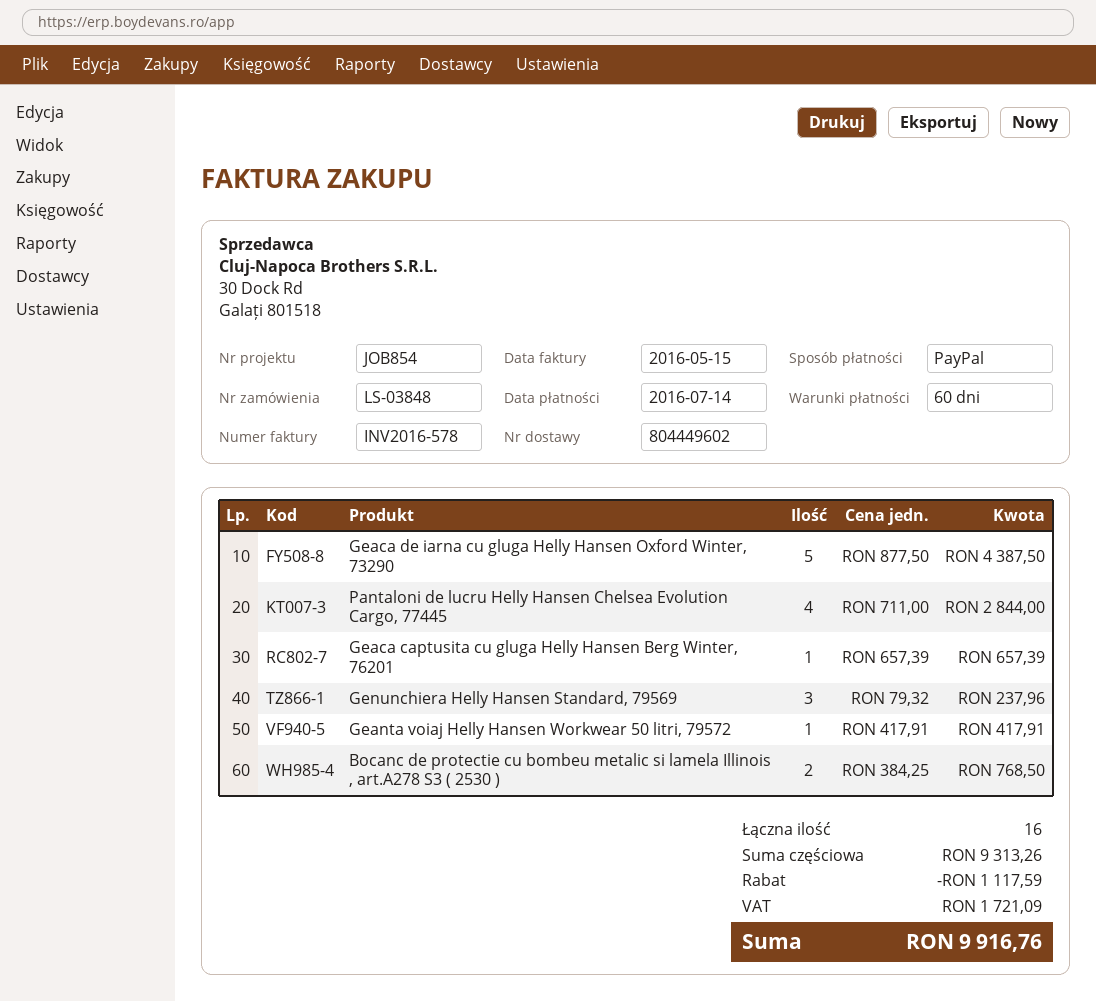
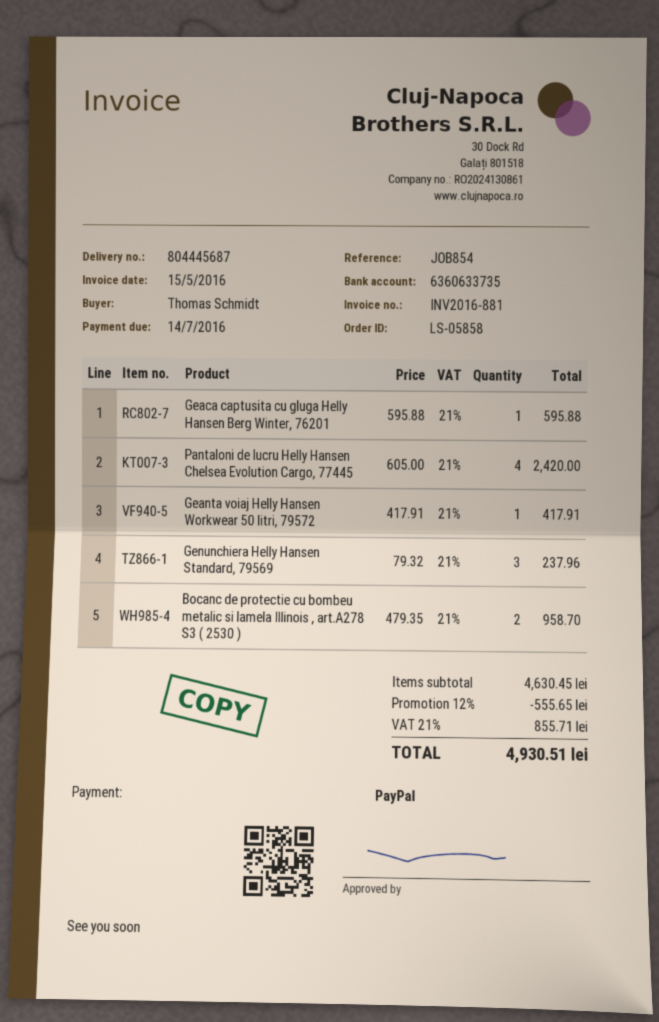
order number: LS-03848 -> LS-05858
delivery note number: 804449602 -> 804445687
invoice number: INV2016-578 -> INV2016-881
Geaca de iarna cu gluga Helly Hansen Oxford Winter, 73290: 5 x 877.50 = 4387.50 -> none
Pantaloni de lucru Helly Hansen Chelsea Evolution Cargo, 77445: 4 x 711.00 = 2844.00 -> 4 x 605.00 = 2420.00
Geaca captusita cu gluga Helly Hansen Berg Winter, 76201: 1 x 657.39 = 657.39 -> 1 x 595.88 = 595.88
Bocanc de protectie cu bombeu metalic si lamela Illinois , art.A278 S3 ( 2530 ): 2 x 384.25 = 768.50 -> 2 x 479.35 = 958.70
subtotal: 9313.26 -> 4630.45
discount: 1117.59 -> 555.65
tax: 1721.09 -> 855.71
total: 9916.76 -> 4930.51

